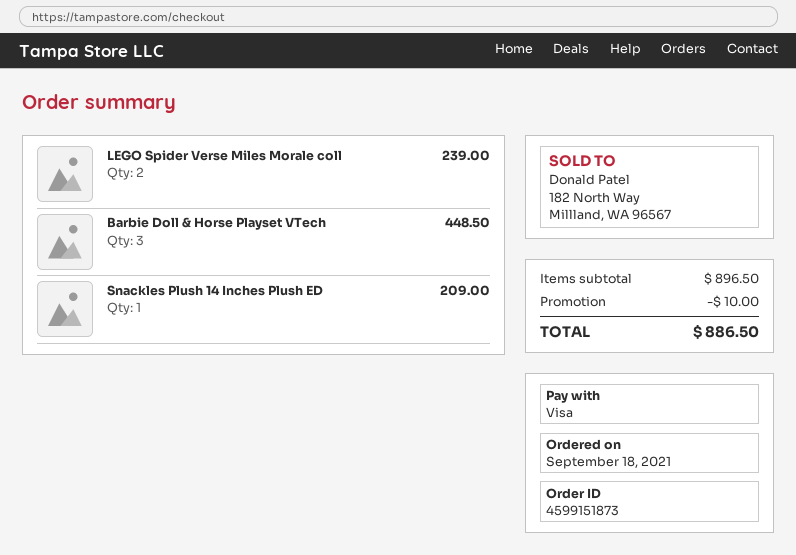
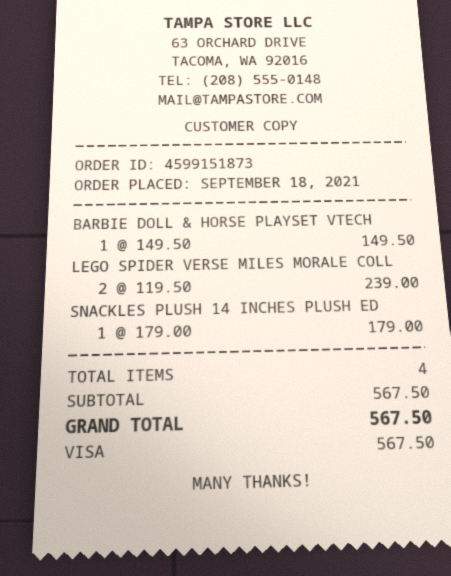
Barbie Doll & Horse Playset VTech: 3 for 448.50 -> 1 for 149.50
Snackles Plush 14 Inches Plush ED: 1 for 209.00 -> 1 for 179.00
subtotal: 896.50 -> 567.50
discount: 10.00 -> none
total: 886.50 -> 567.50

